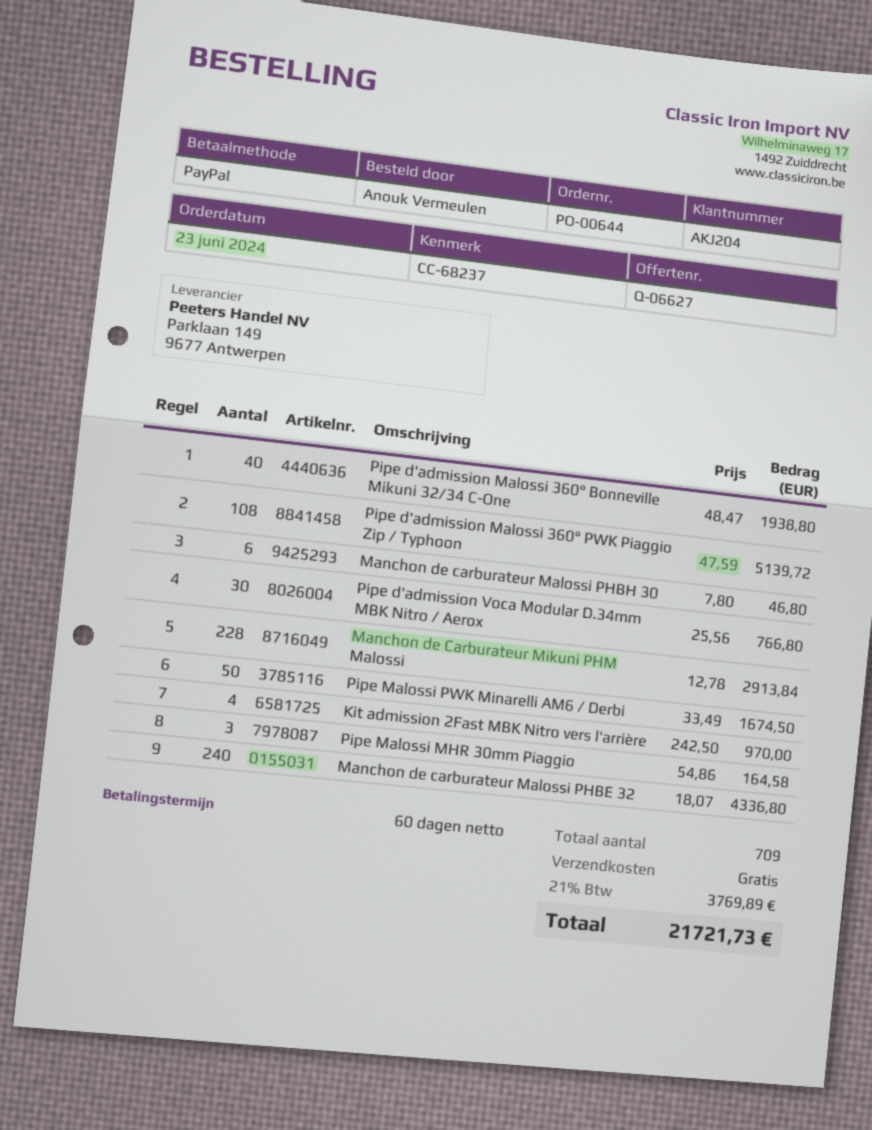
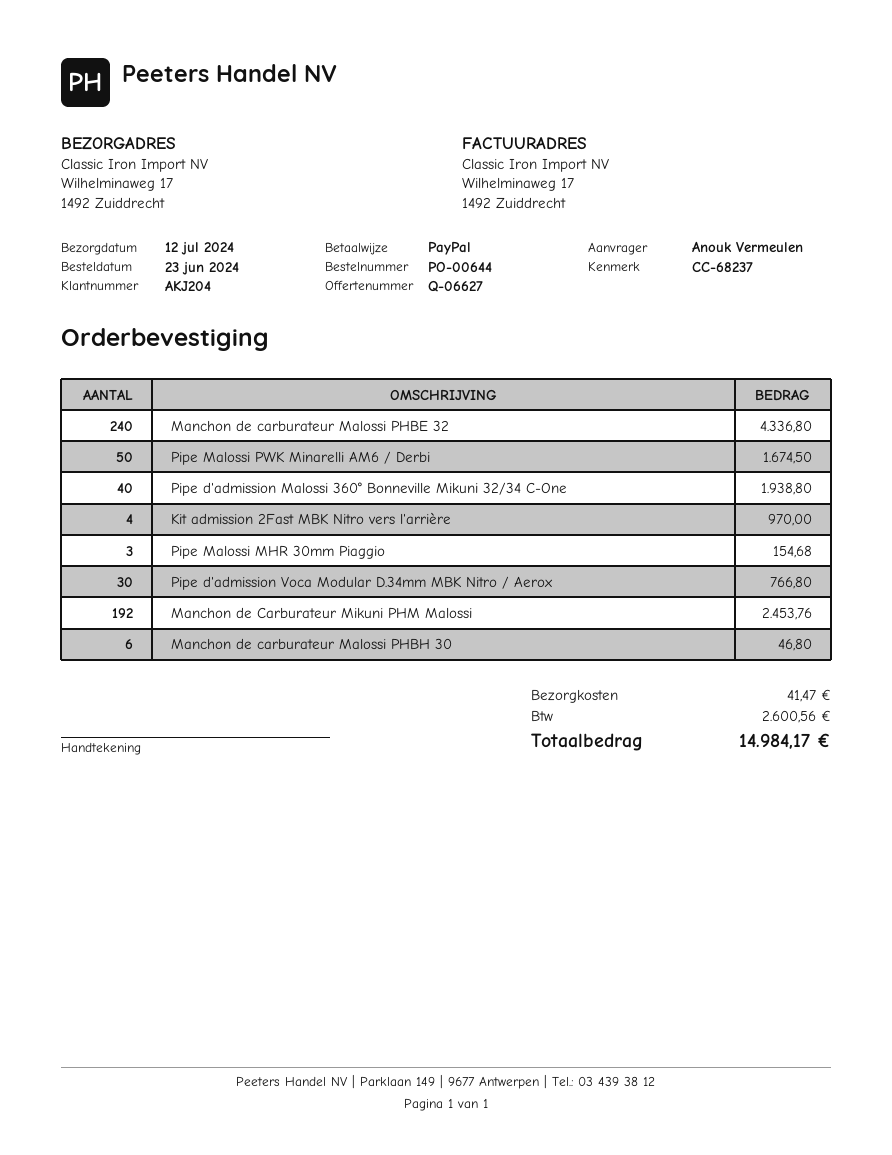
Pipe d'admission Malossi 360° PWK Piaggio Zip / Typhoon: 108 for 5139.72 -> none
Manchon de Carburateur Mikuni PHM Malossi: 228 for 2913.84 -> 192 for 2453.76
Pipe Malossi MHR 30mm Piaggio: 3 for 164.58 -> 3 for 154.68
shipping: 0.00 -> 41.47
tax: 3769.89 -> 2600.56
total: 21721.73 -> 14984.17

